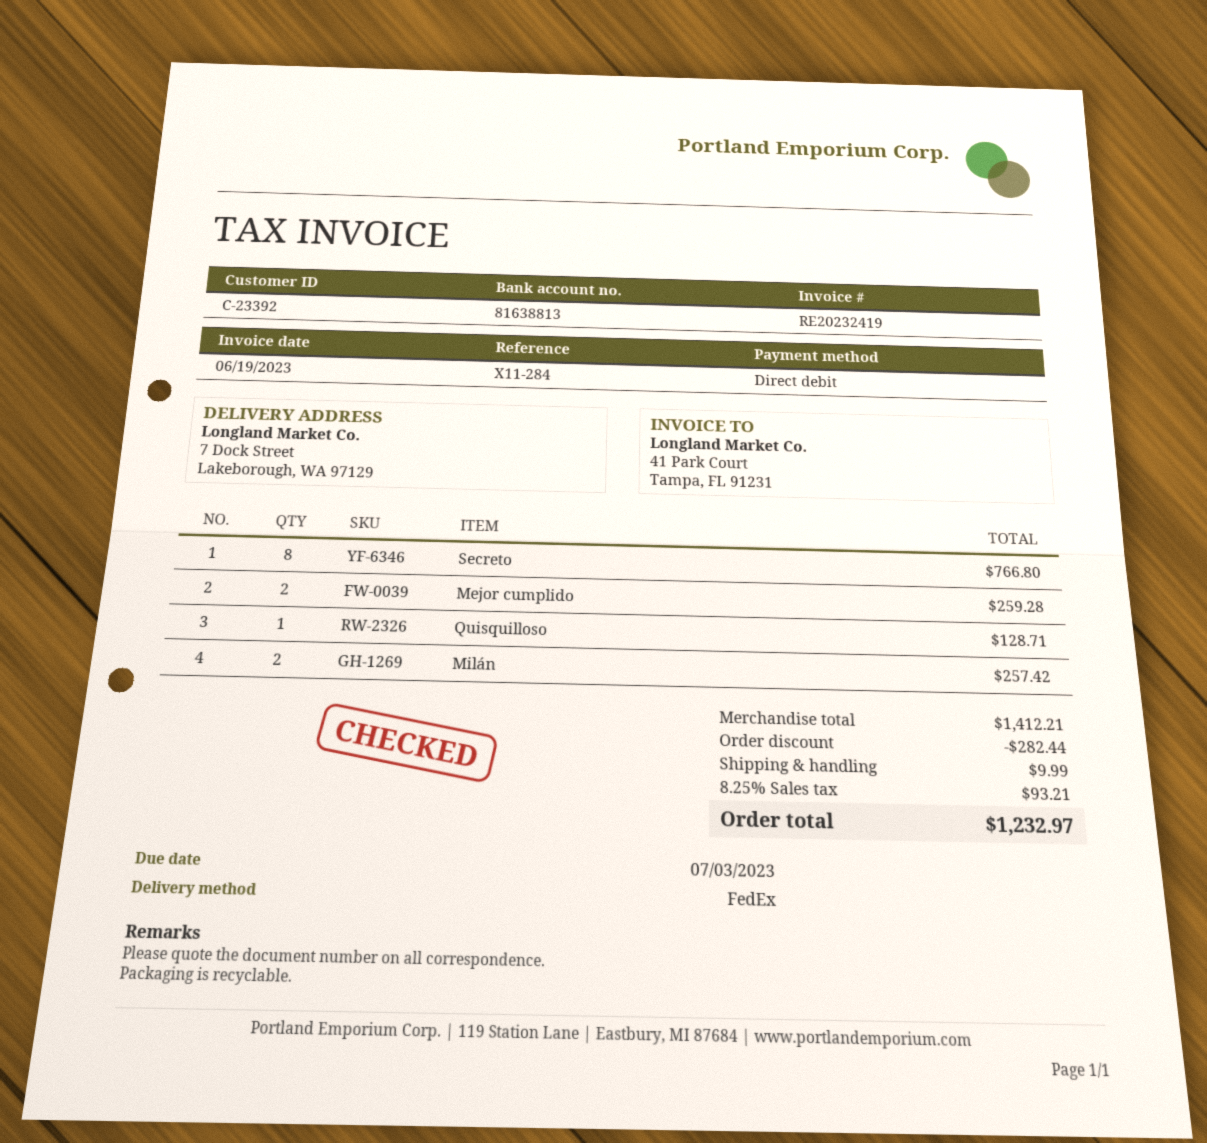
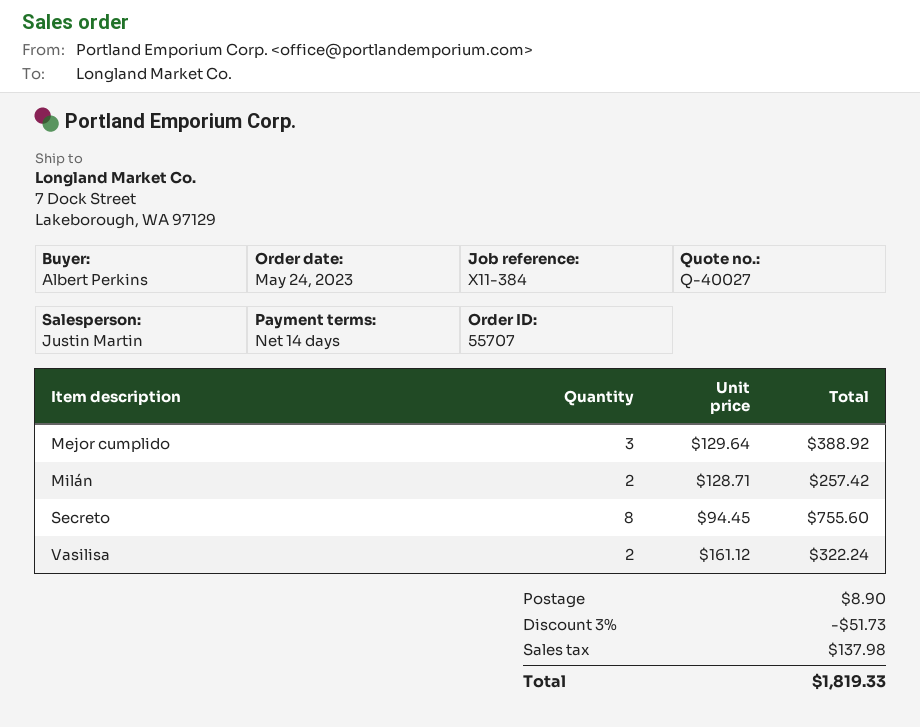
reference: X11-284 -> X11-384
Secreto: 8 for 766.80 -> 8 for 755.60
Mejor cumplido: 2 for 259.28 -> 3 for 388.92
Quisquilloso: 1 for 128.71 -> none
Vasilisa: none -> 2 for 322.24
discount: 282.44 -> 51.73
shipping: 9.99 -> 8.90
tax: 93.21 -> 137.98
total: 1232.97 -> 1819.33

